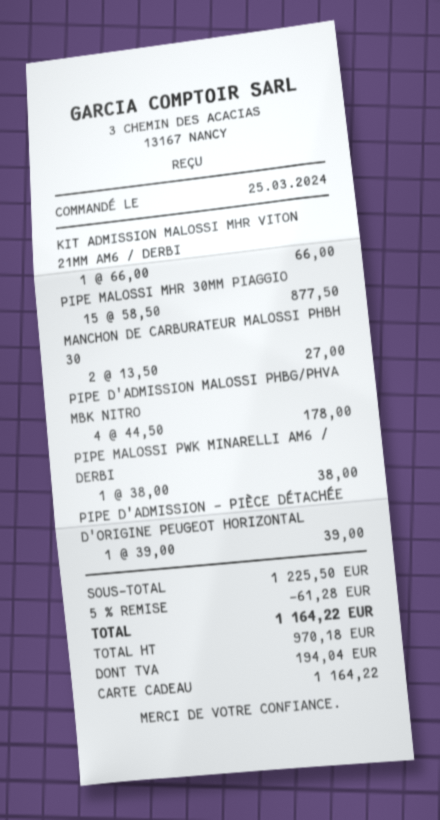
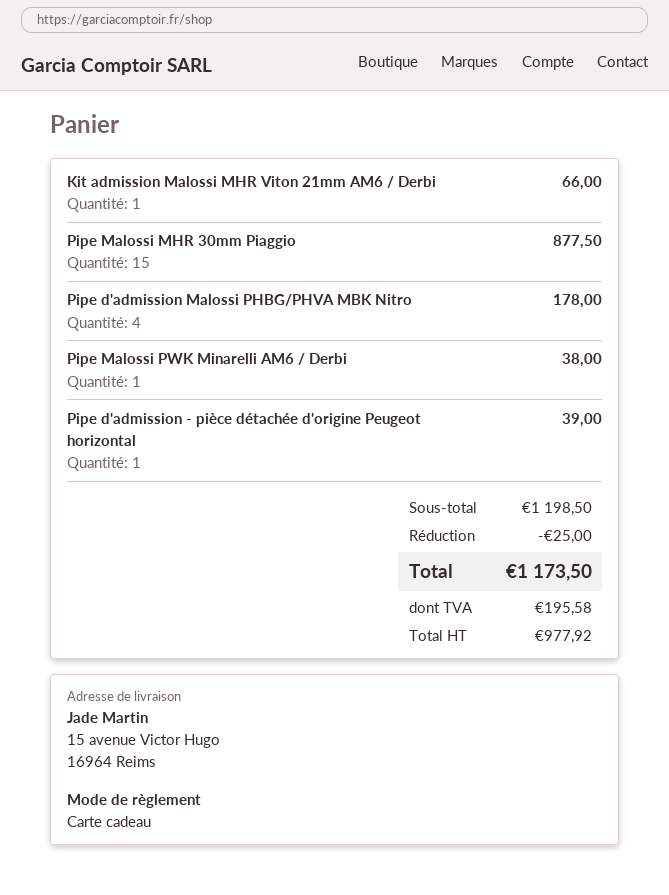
MANCHON DE CARBURATEUR MALOSSI PHBH 30: 2 for 27.00 -> none
subtotal: 1225.50 -> 1198.50
discount: 61.28 -> 25.00
net: 970.18 -> 977.92
tax: 194.04 -> 195.58
total: 1164.22 -> 1173.50

